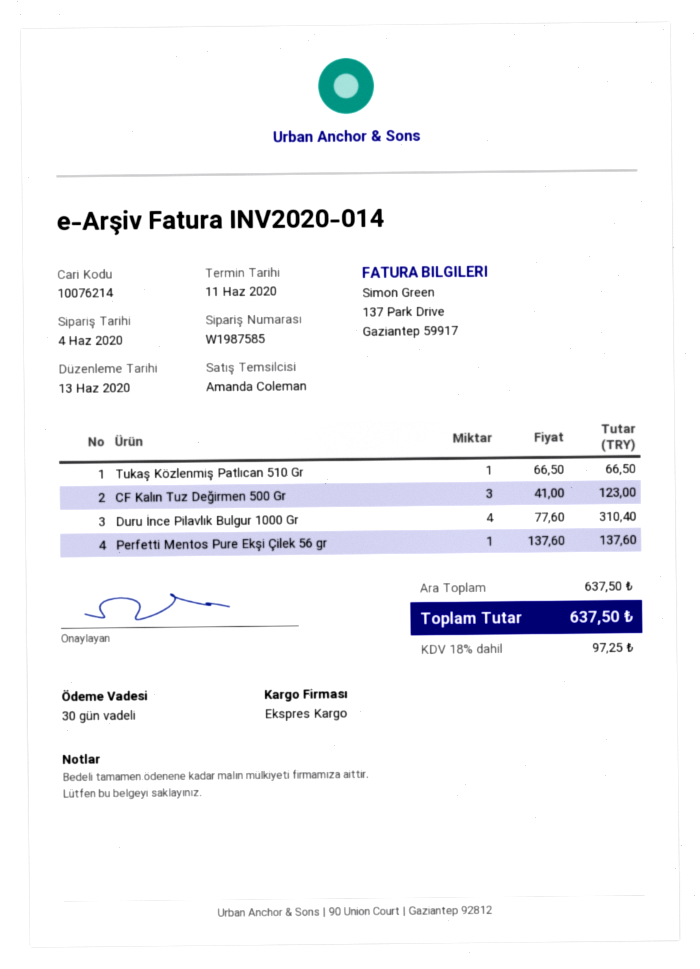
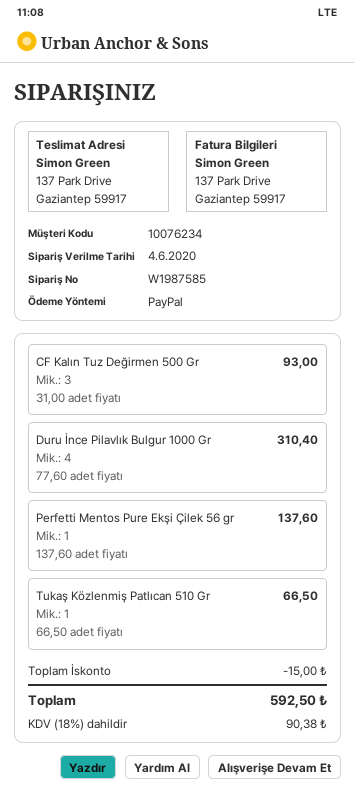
customer number: 10076214 -> 10076234
CF Kalın Tuz Değirmen 500 Gr: 3 x 41.00 = 123.00 -> 3 x 31.00 = 93.00
discount: none -> 15.00
tax: 18% = 97.25 -> 18% = 90.38
total: 637.50 -> 592.50

